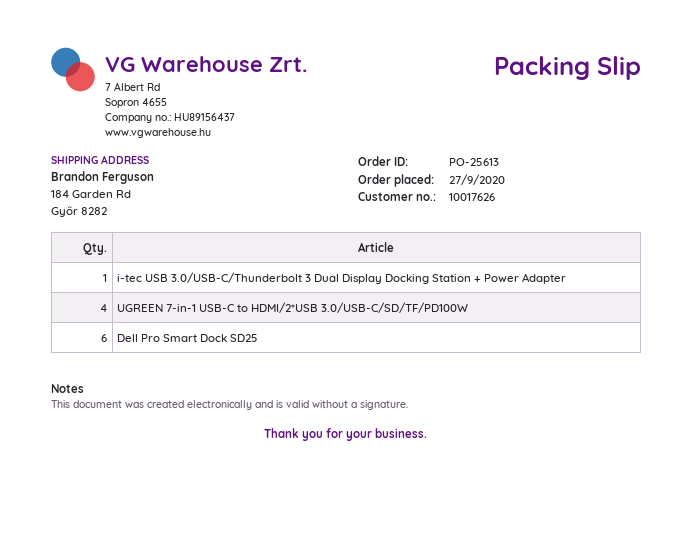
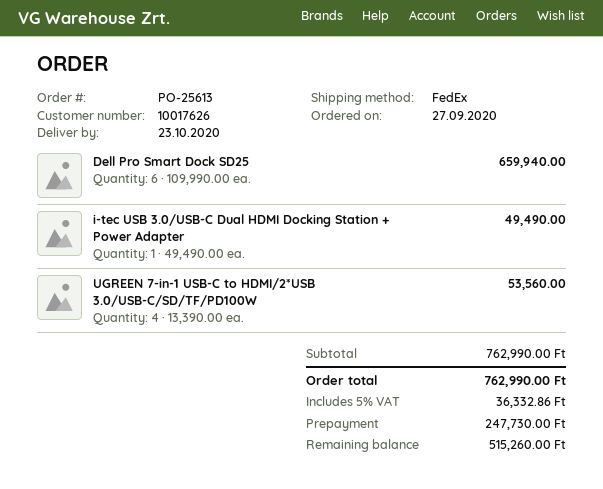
i-tec USB 3.0/USB-C/Thunderbolt 3 Dual Display Docking Station + Power Adapter: 1 -> none
i-tec USB 3.0/USB-C Dual HDMI Docking Station + Power Adapter: none -> 1

